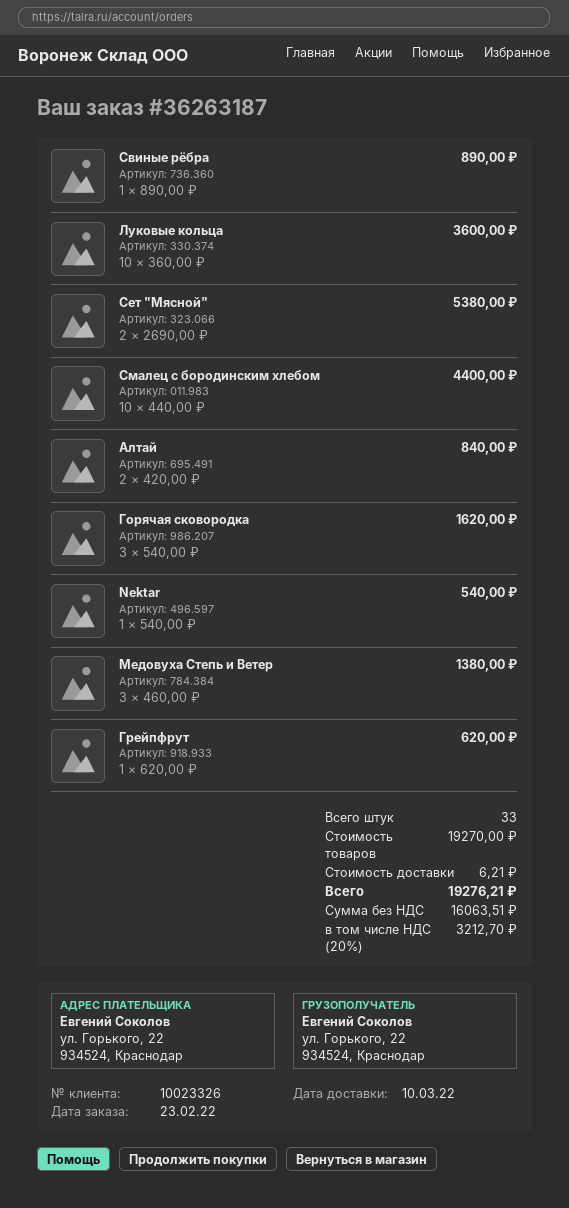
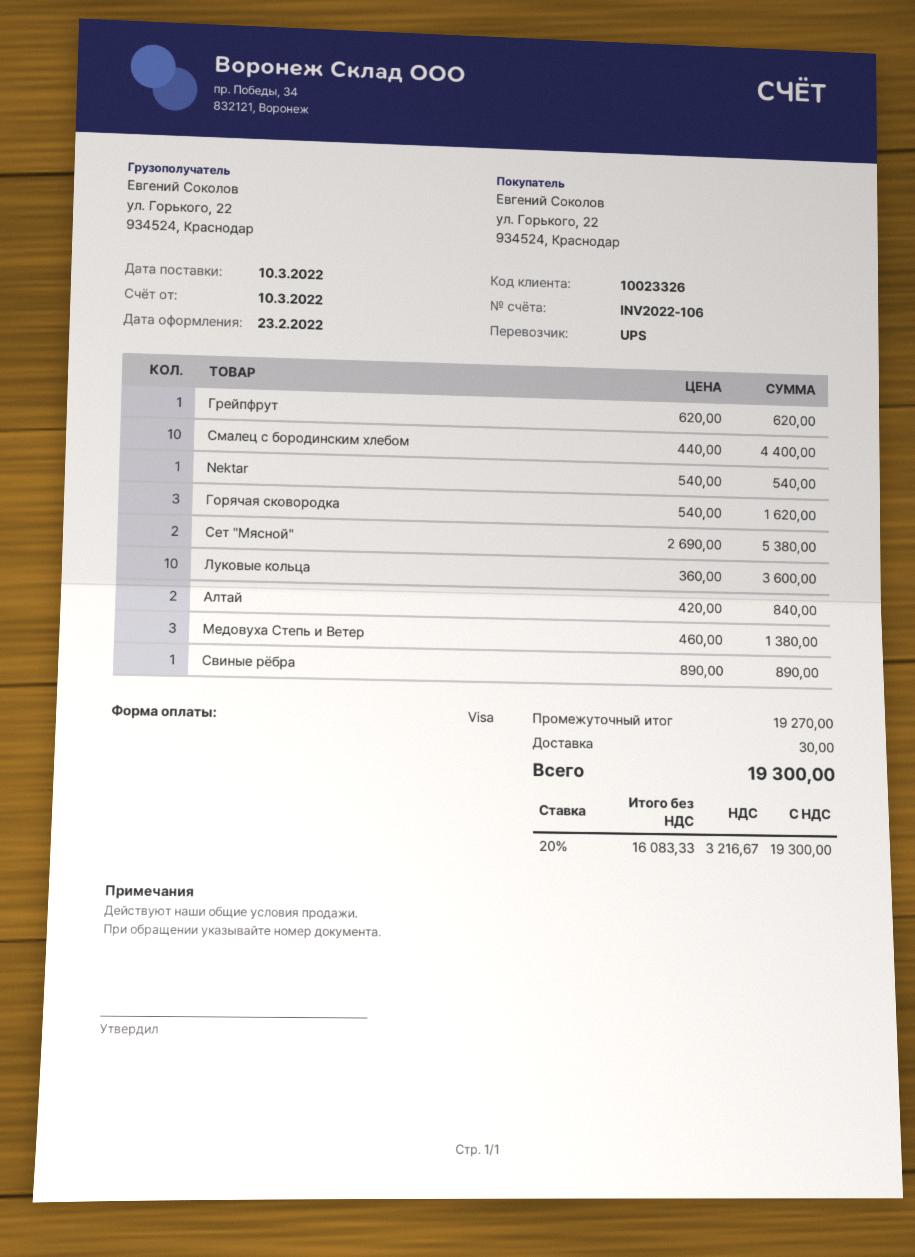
shipping: 6.21 -> 30.00
net: 16063.51 -> 16083.33
tax: 20% = 3212.70 -> 20% = 3216.67
total: 19276.21 -> 19300.00

